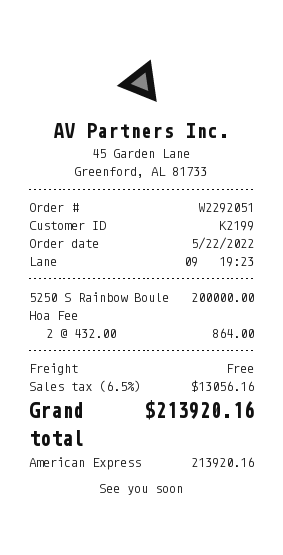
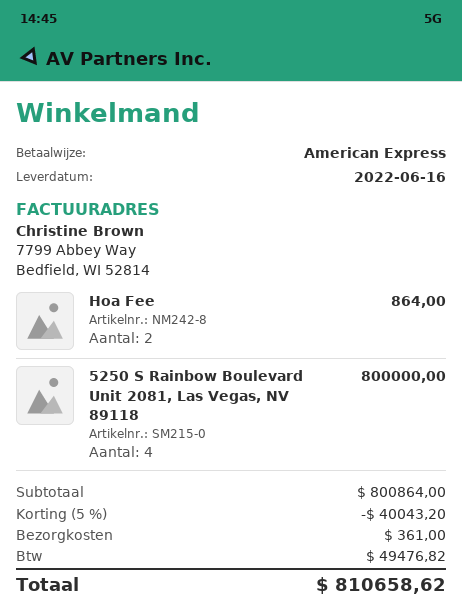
5250 S Rainbow Boule: 1 for 200000.00 -> 4 for 800000.00
discount: none -> 5% = 40043.20
shipping: 0.00 -> 361.00
tax: 13056.16 -> 49476.82
total: 213920.16 -> 810658.62

